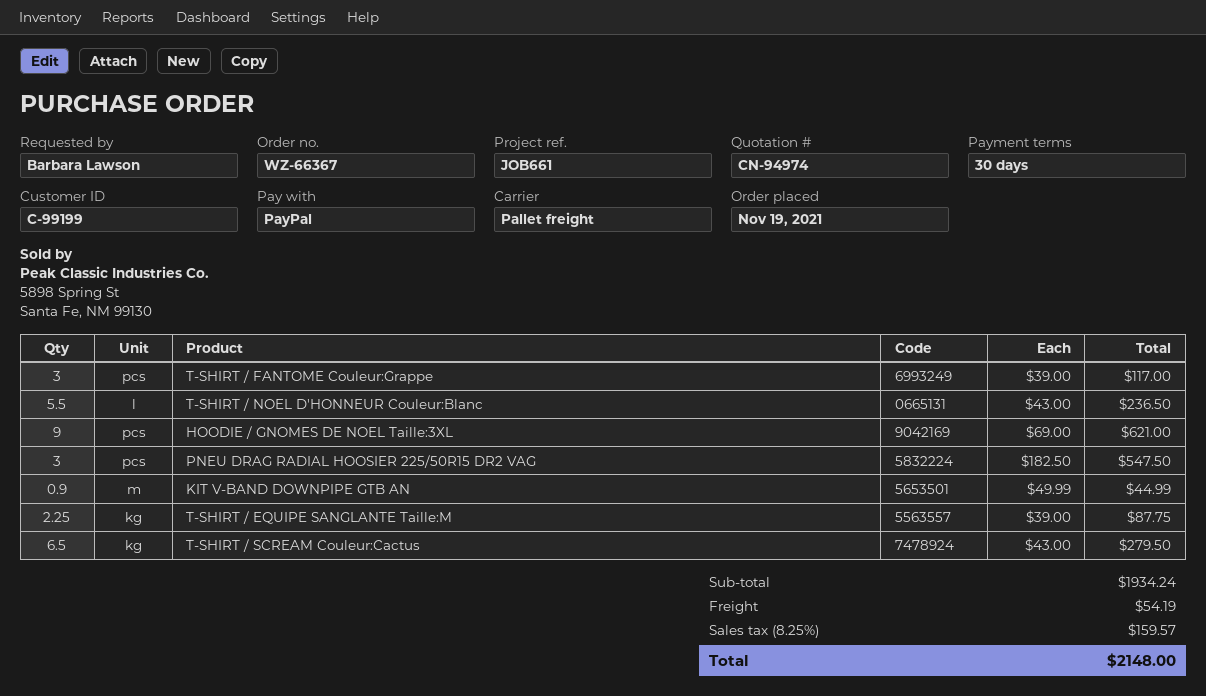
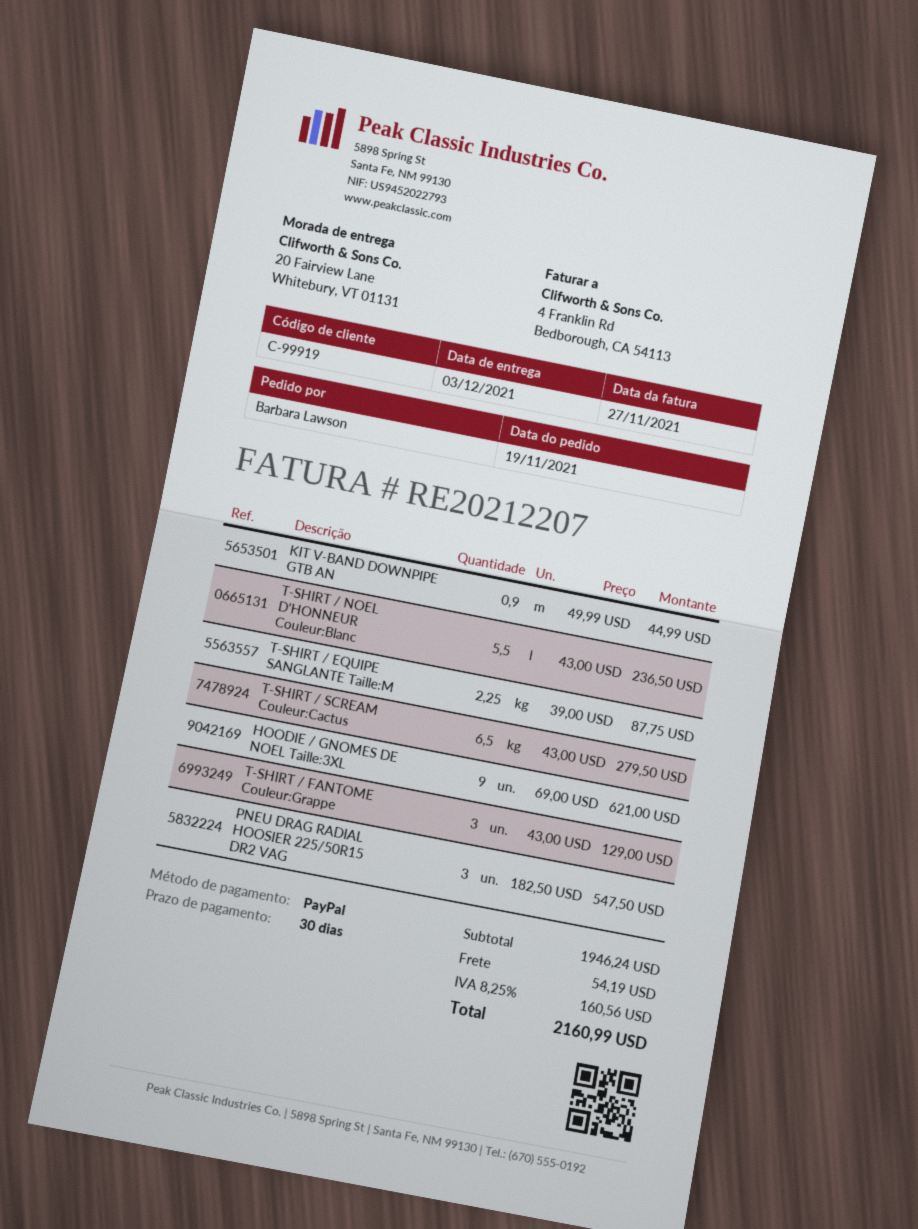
customer number: C-99199 -> C-99919
T-SHIRT / FANTOME Couleur:Grappe: 3 x 39.00 = 117.00 -> 3 x 43.00 = 129.00
subtotal: 1934.24 -> 1946.24
tax: 8.25% = 159.57 -> 8.25% = 160.56
total: 2148.00 -> 2160.99

